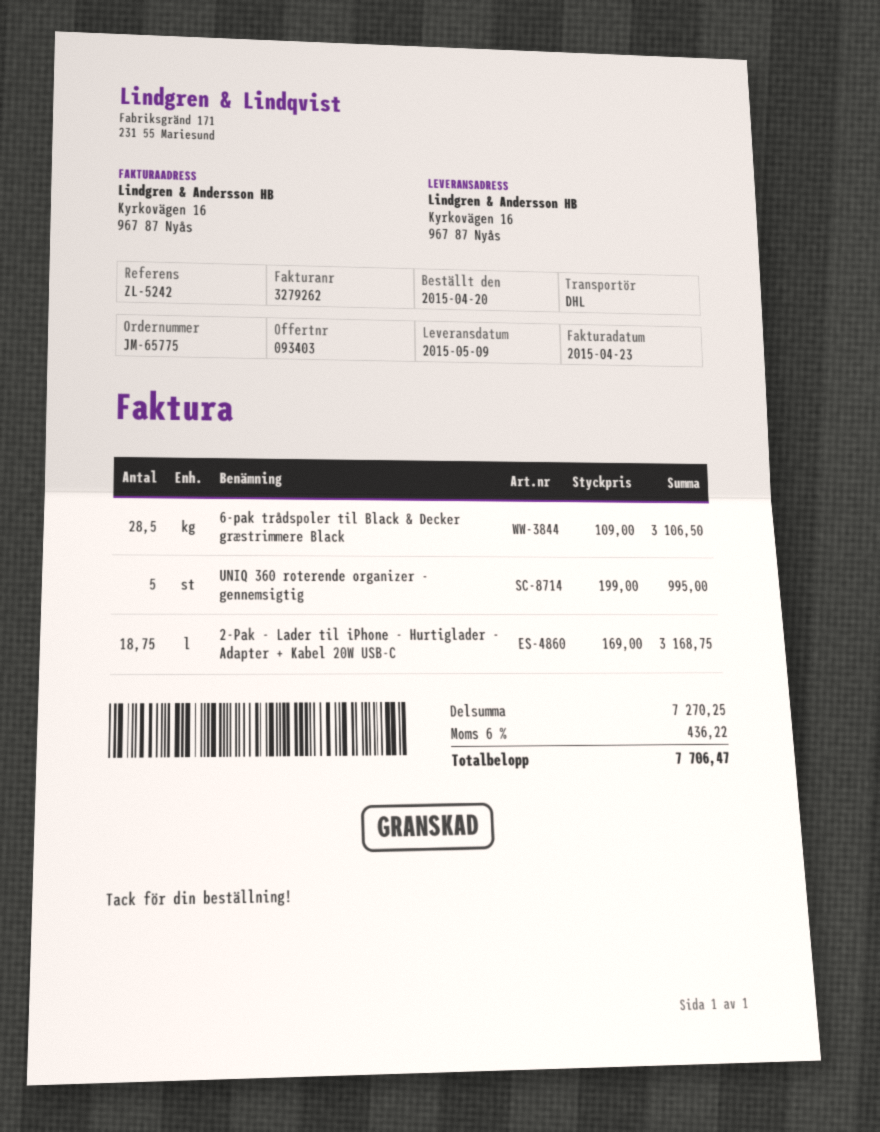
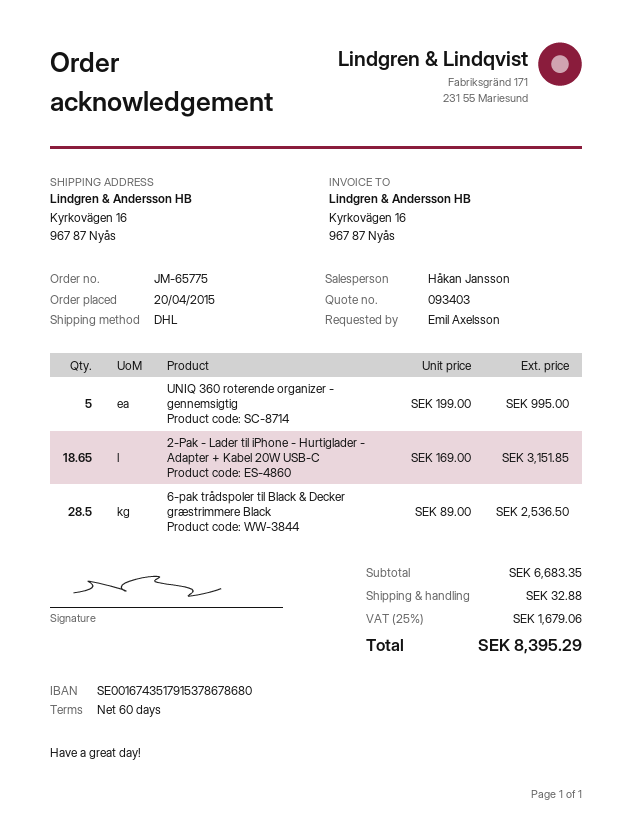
6-pak trådspoler til Black & Decker græstrimmere Black: 28.5 x 109.00 = 3106.50 -> 28.5 x 89.00 = 2536.50
2-Pak - Lader til iPhone - Hurtiglader - Adapter + Kabel 20W USB-C: 18.75 x 169.00 = 3168.75 -> 18.65 x 169.00 = 3151.85
subtotal: 7270.25 -> 6683.35
shipping: none -> 32.88
tax: 6% = 436.22 -> 25% = 1679.06
total: 7706.47 -> 8395.29

